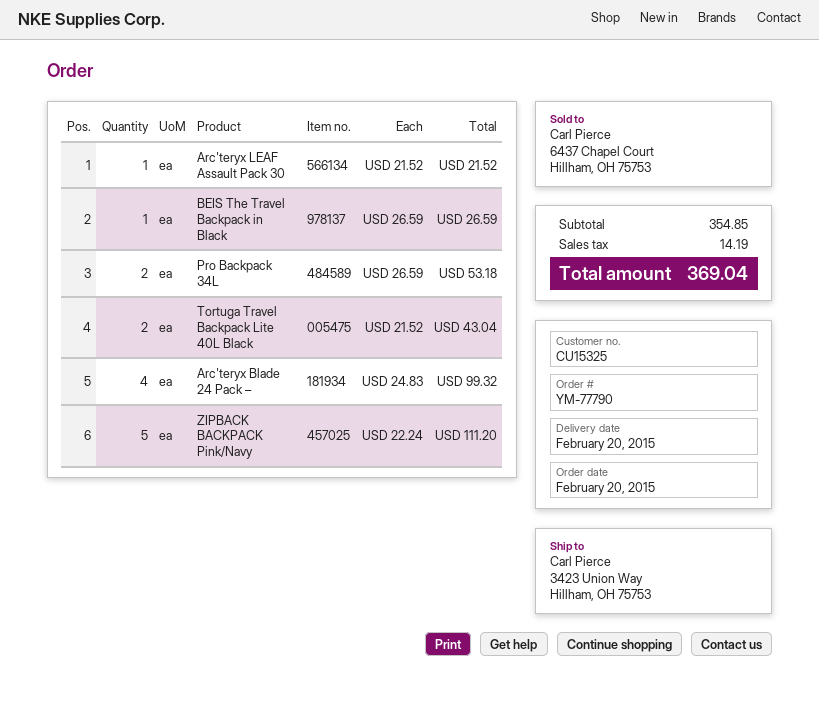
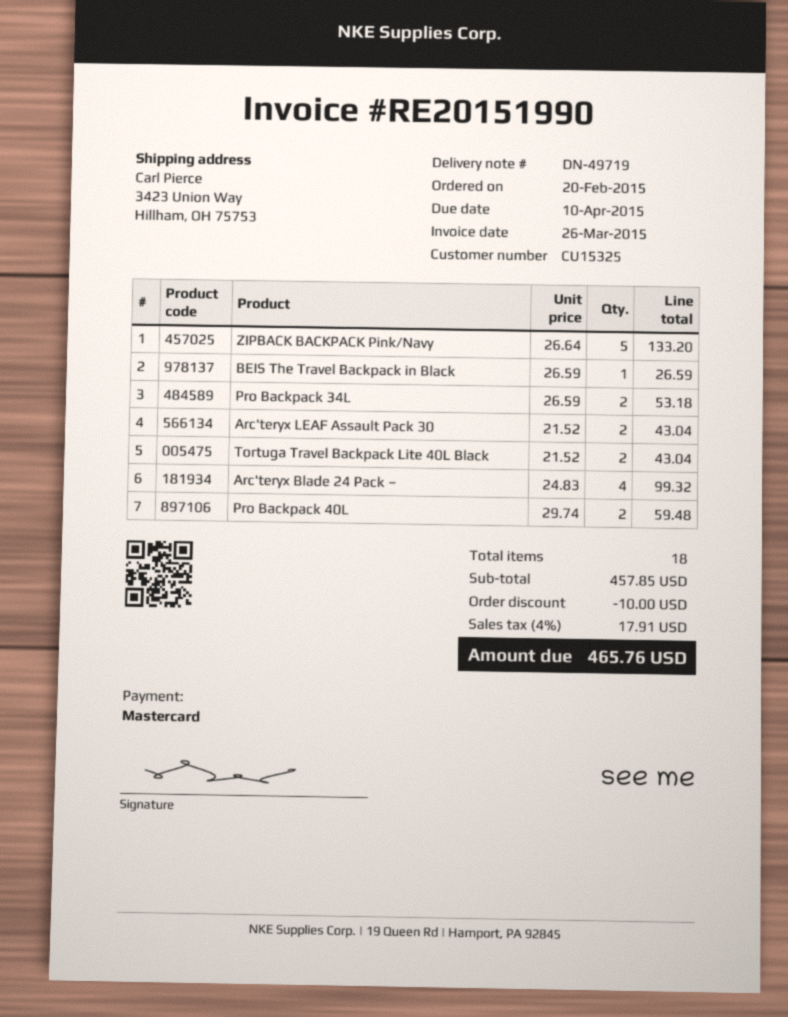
Arc'teryx LEAF Assault Pack 30: 1 x 21.52 = 21.52 -> 2 x 21.52 = 43.04
ZIPBACK BACKPACK Pink/Navy: 5 x 22.24 = 111.20 -> 5 x 26.64 = 133.20
Pro Backpack 40L: none -> 2 x 29.74 = 59.48
subtotal: 354.85 -> 457.85
discount: none -> 10.00
tax: 14.19 -> 17.91
total: 369.04 -> 465.76

